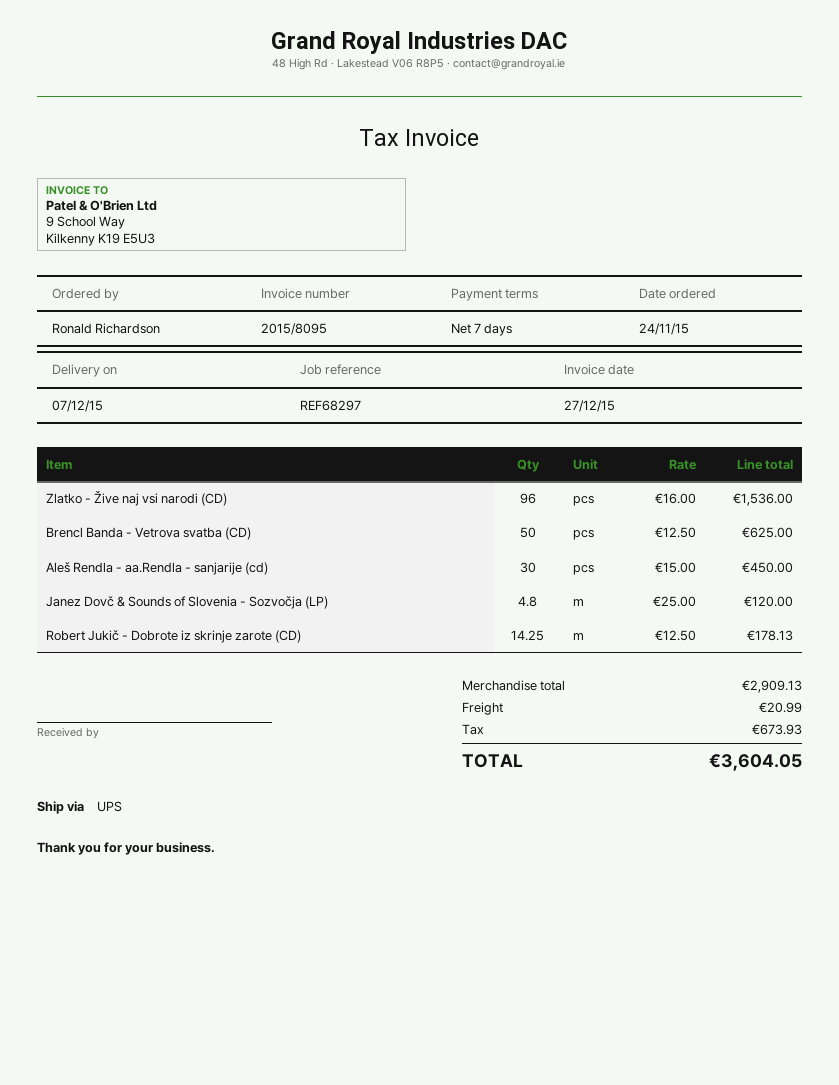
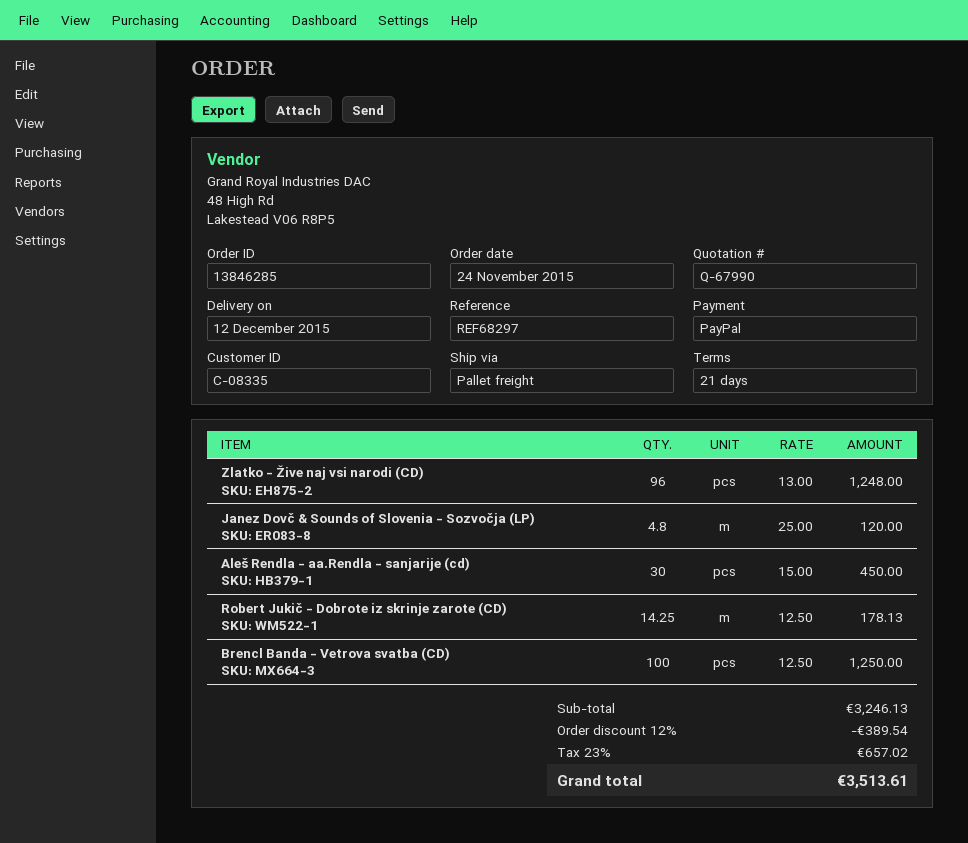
delivery date: 2015-12-07 -> 2015-12-12
payment terms: 7 days -> 21 days
shipping method: UPS -> pallet freight
Zlatko - Žive naj vsi narodi (CD): 96 x 16.00 = 1536.00 -> 96 x 13.00 = 1248.00
Brencl Banda - Vetrova svatba (CD): 50 x 12.50 = 625.00 -> 100 x 12.50 = 1250.00
subtotal: 2909.13 -> 3246.13
discount: none -> 12% = 389.54
shipping: 20.99 -> none
tax: 673.93 -> 657.02
total: 3604.05 -> 3513.61

